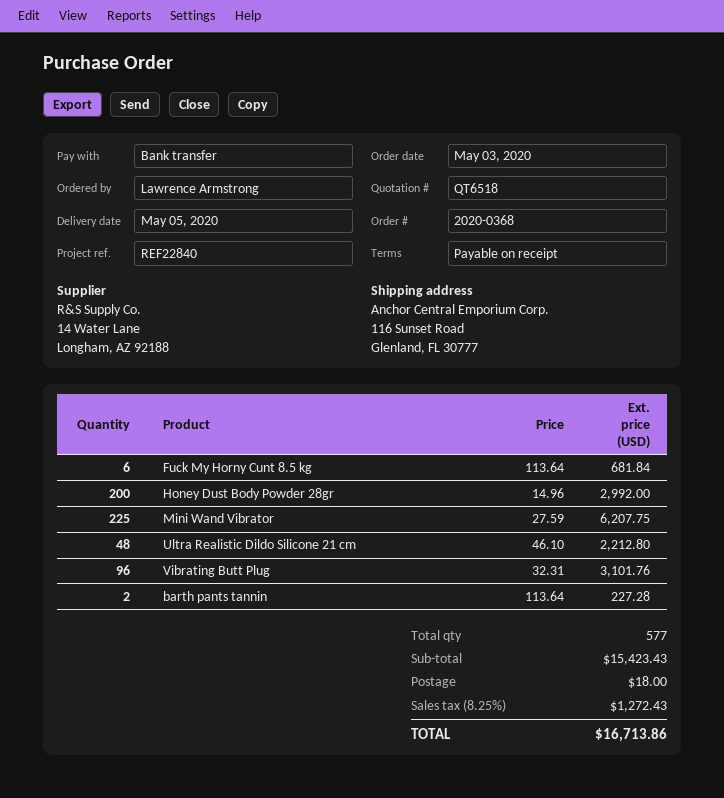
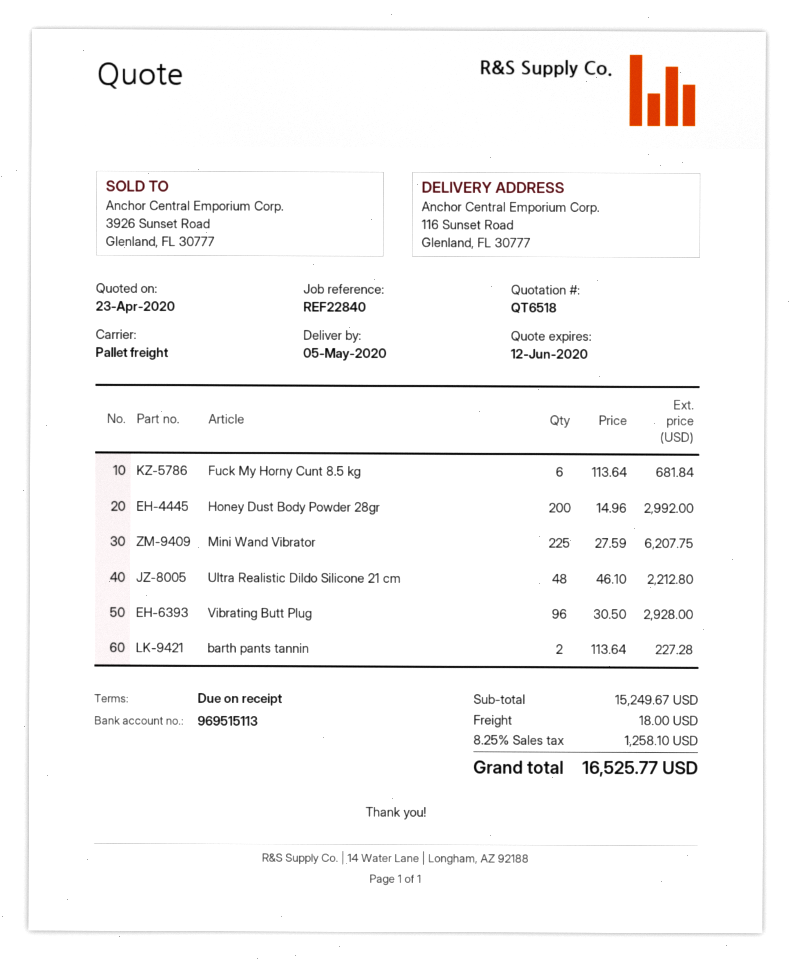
Vibrating Butt Plug: 96 x 32.31 = 3101.76 -> 96 x 30.50 = 2928.00
subtotal: 15423.43 -> 15249.67
tax: 8.25% = 1272.43 -> 8.25% = 1258.10
total: 16713.86 -> 16525.77

